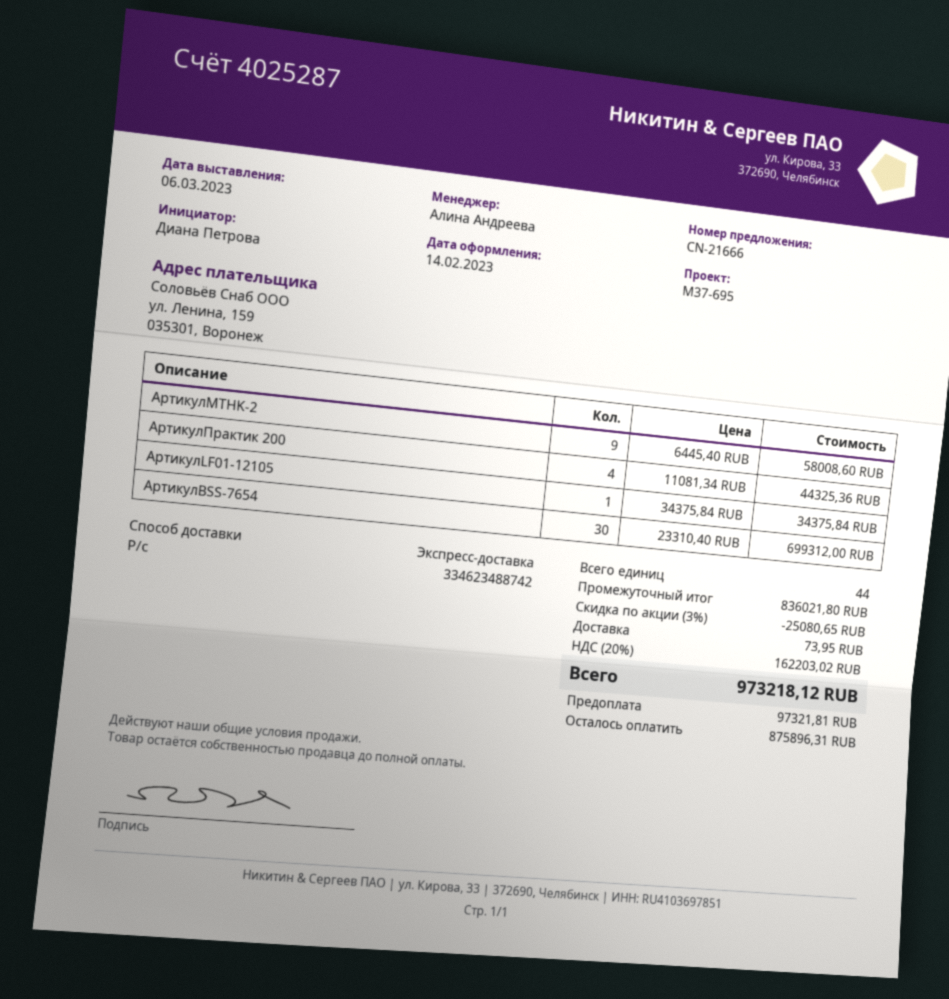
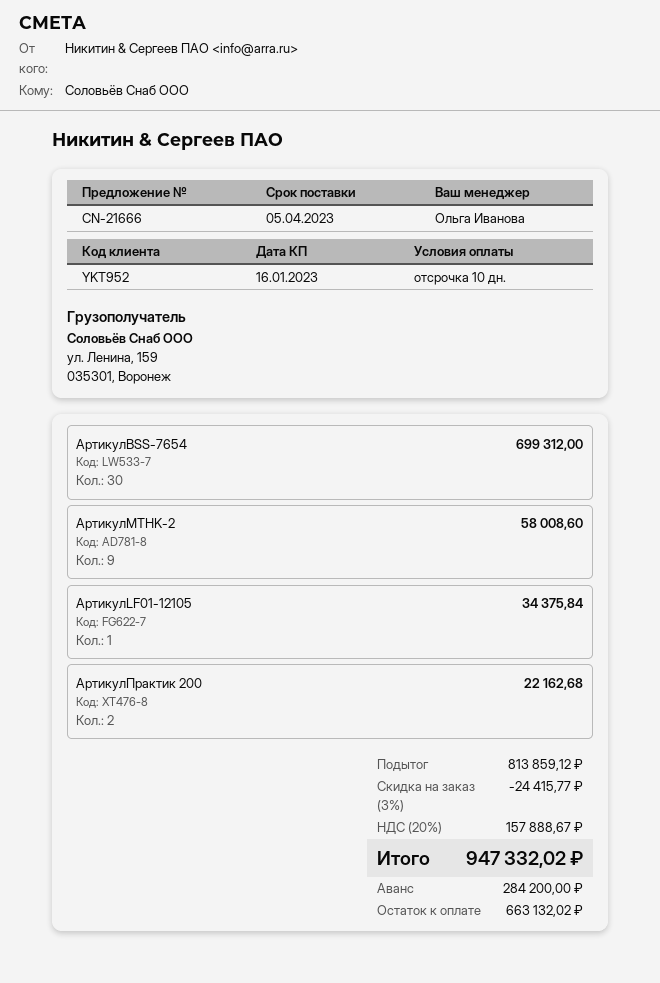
sales rep: Алина Андреева -> Ольга Иванова
АртикулПрактик 200: 4 for 44325.36 -> 2 for 22162.68
subtotal: 836021.80 -> 813859.12
discount: 3% = 25080.65 -> 3% = 24415.77
shipping: 73.95 -> none
tax: 20% = 162203.02 -> 20% = 157888.67
total: 973218.12 -> 947332.02
deposit: 97321.81 -> 284200.00
balance: 875896.31 -> 663132.02

